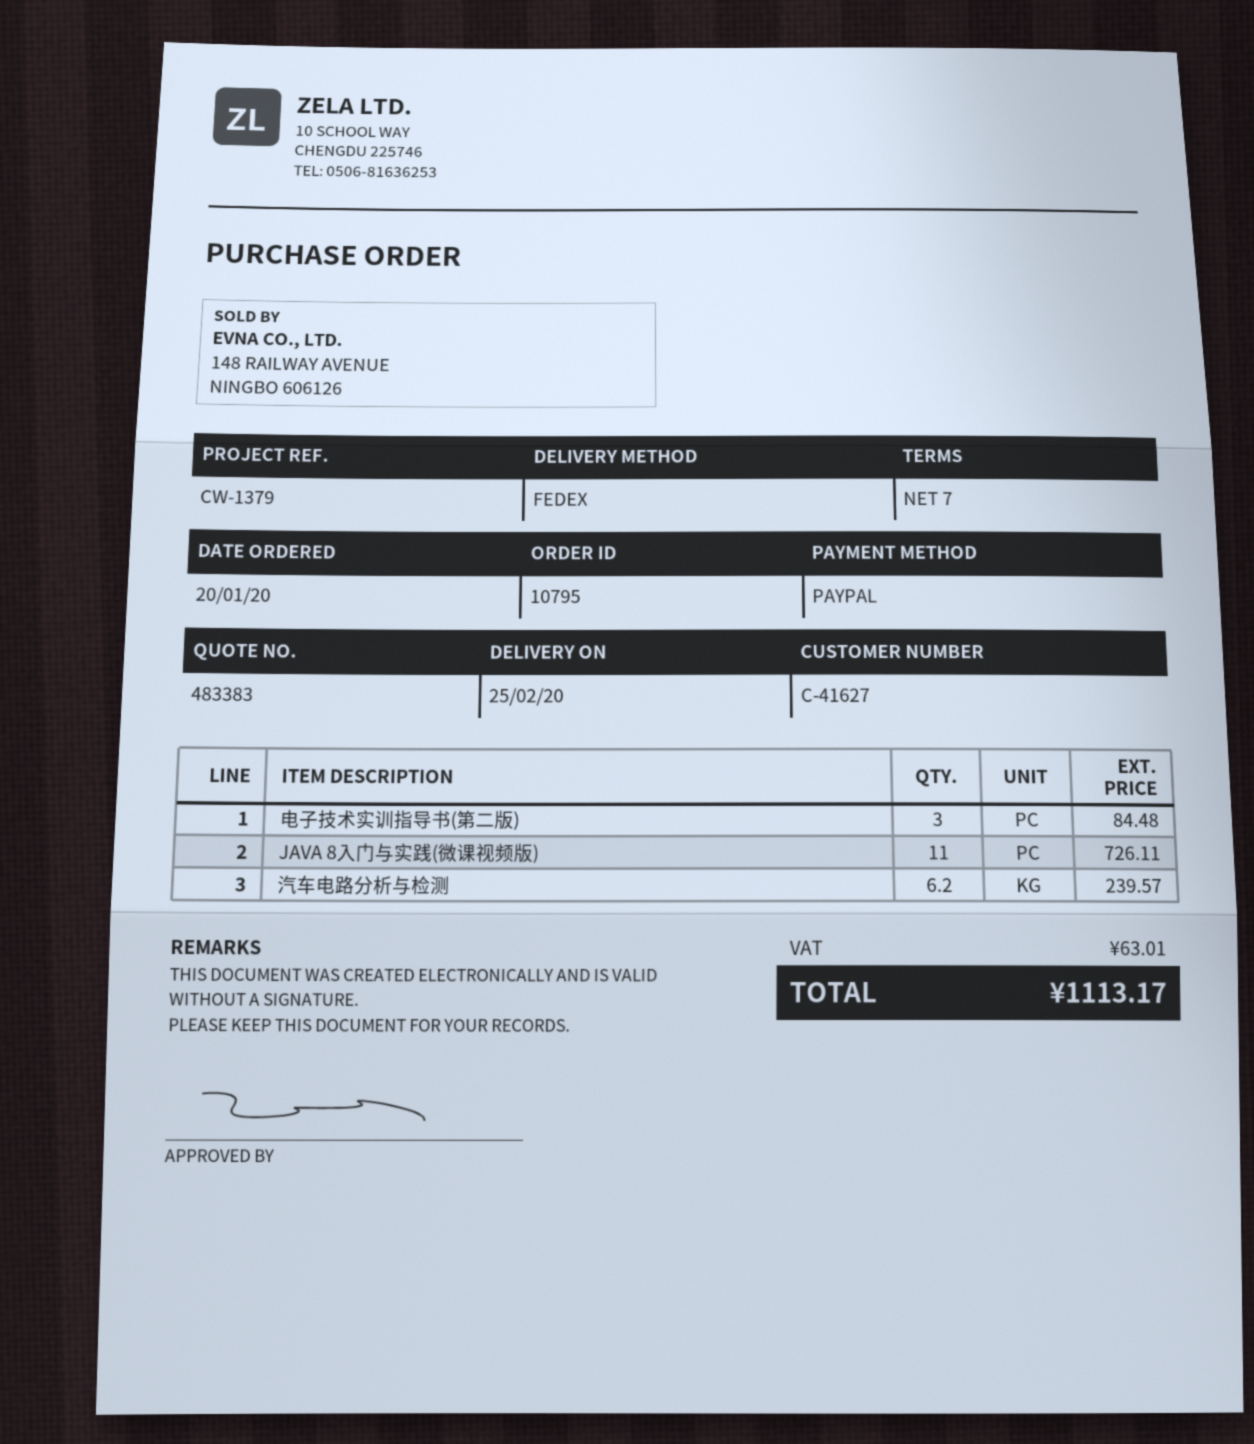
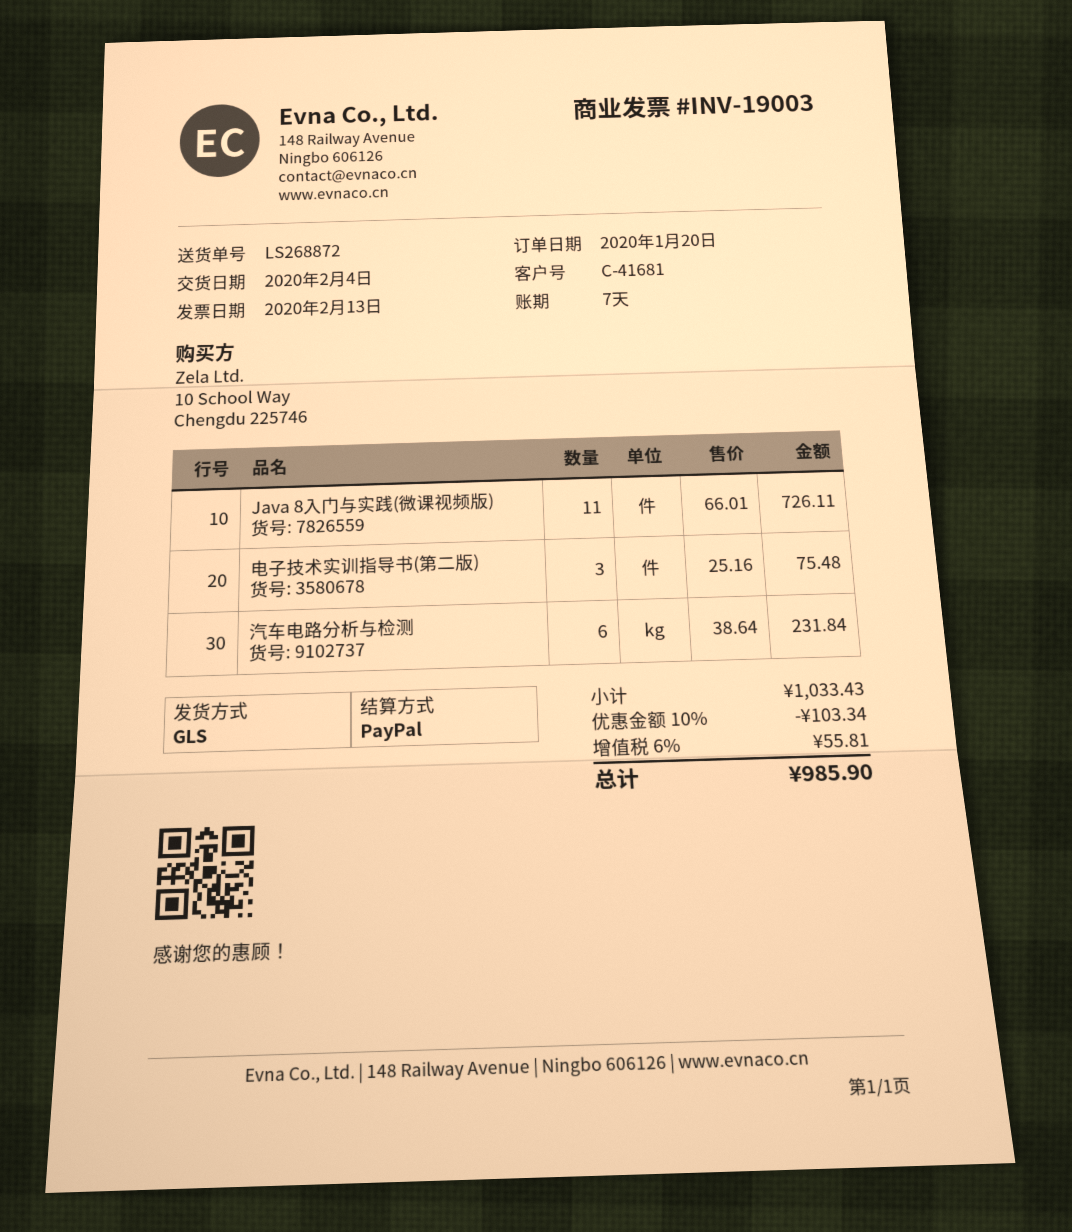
delivery date: 2020-02-25 -> 2020-02-04
customer number: C-41627 -> C-41681
shipping method: FedEx -> GLS
电子技术实训指导书(第二版): 3 for 84.48 -> 3 for 75.48
汽车电路分析与检测: 6.2 for 239.57 -> 6 for 231.84
discount: none -> 10% = 103.34
tax: 63.01 -> 55.81
total: 1113.17 -> 985.90

